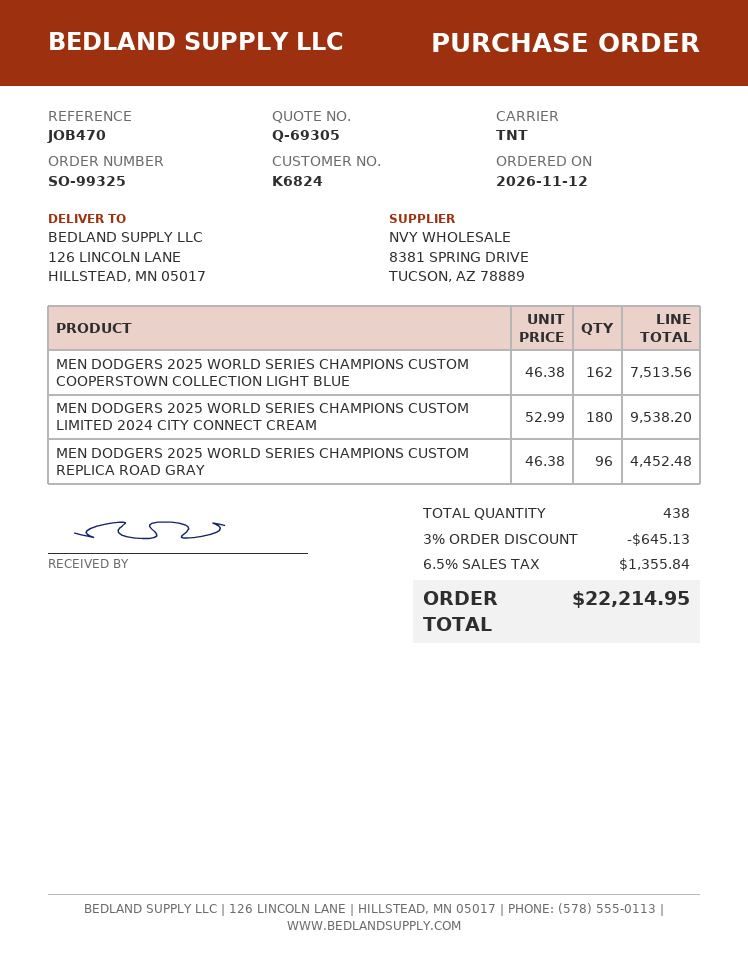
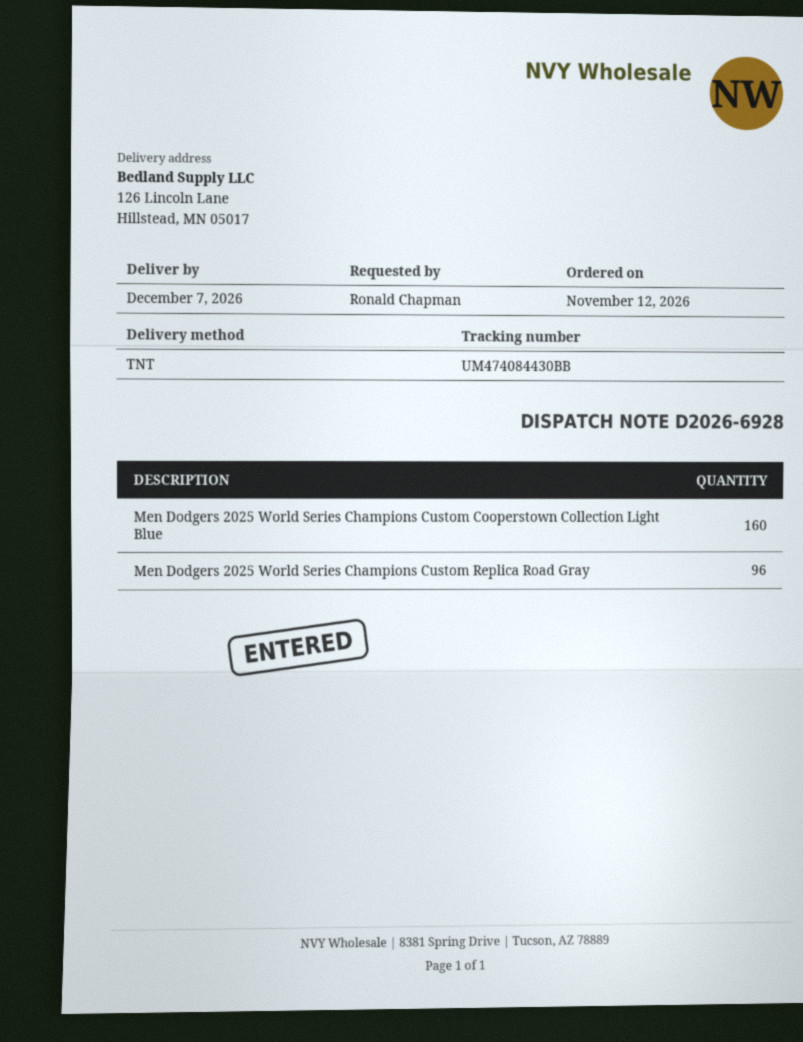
MEN DODGERS 2025 WORLD SERIES CHAMPIONS CUSTOM COOPERSTOWN COLLECTION LIGHT BLUE: 162 -> 160
MEN DODGERS 2025 WORLD SERIES CHAMPIONS CUSTOM LIMITED 2024 CITY CONNECT CREAM: 180 -> none

